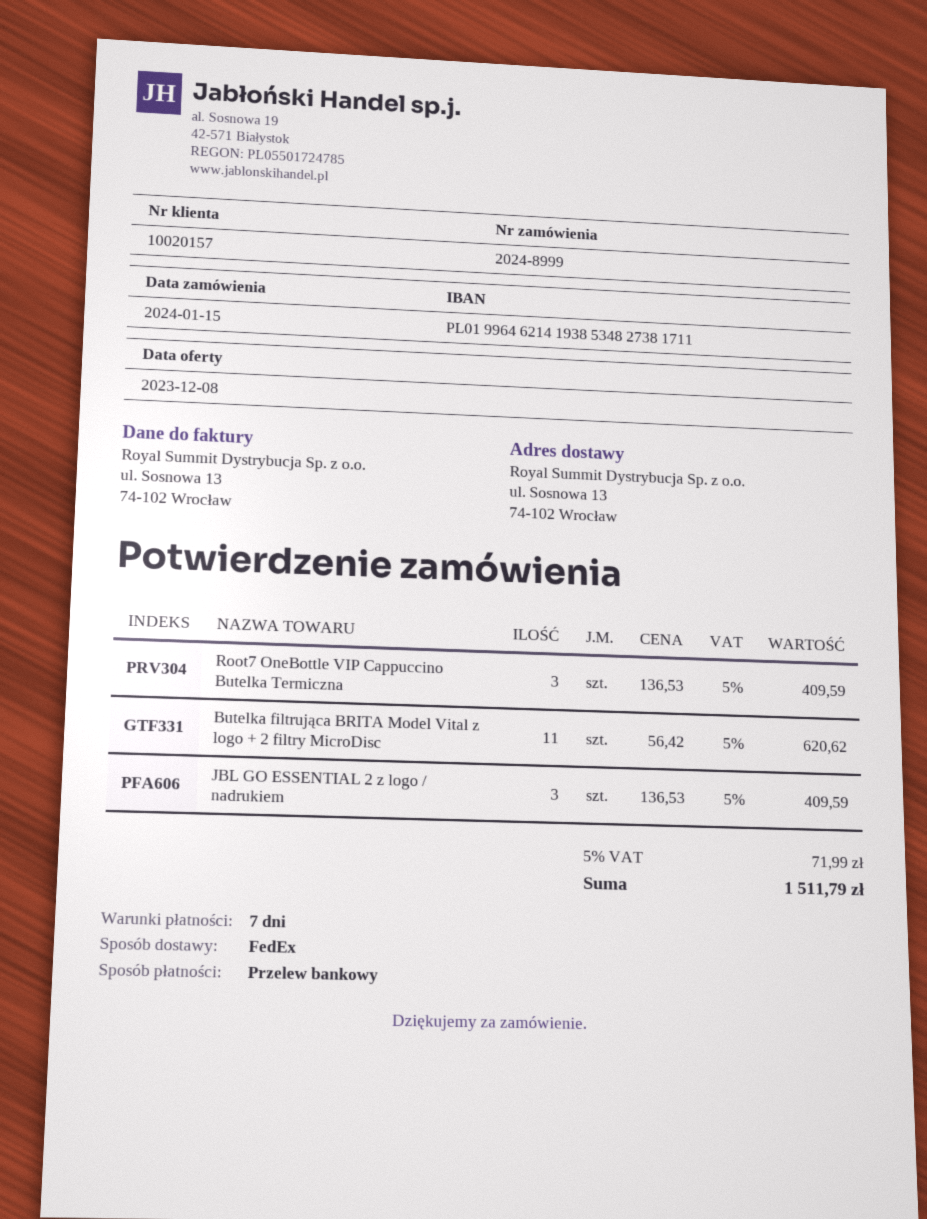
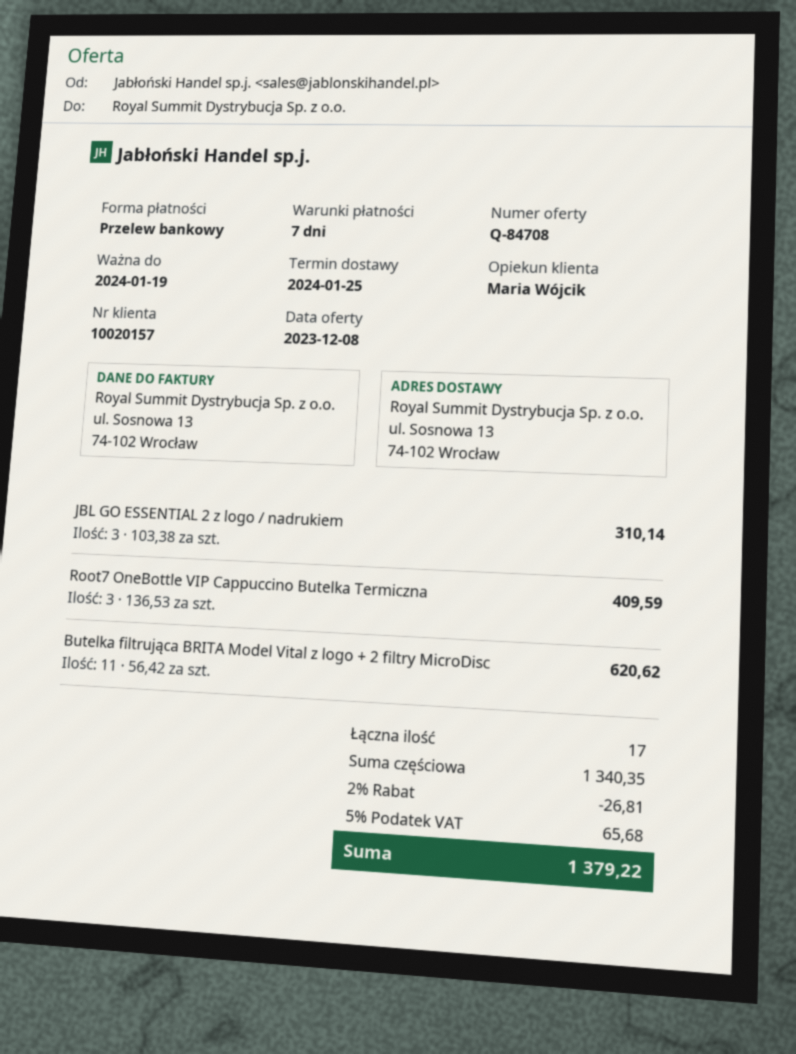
JBL GO ESSENTIAL 2 z logo / nadrukiem: 3 x 136.53 = 409.59 -> 3 x 103.38 = 310.14
discount: none -> 2% = 26.81
tax: 5% = 71.99 -> 5% = 65.68
total: 1511.79 -> 1379.22

